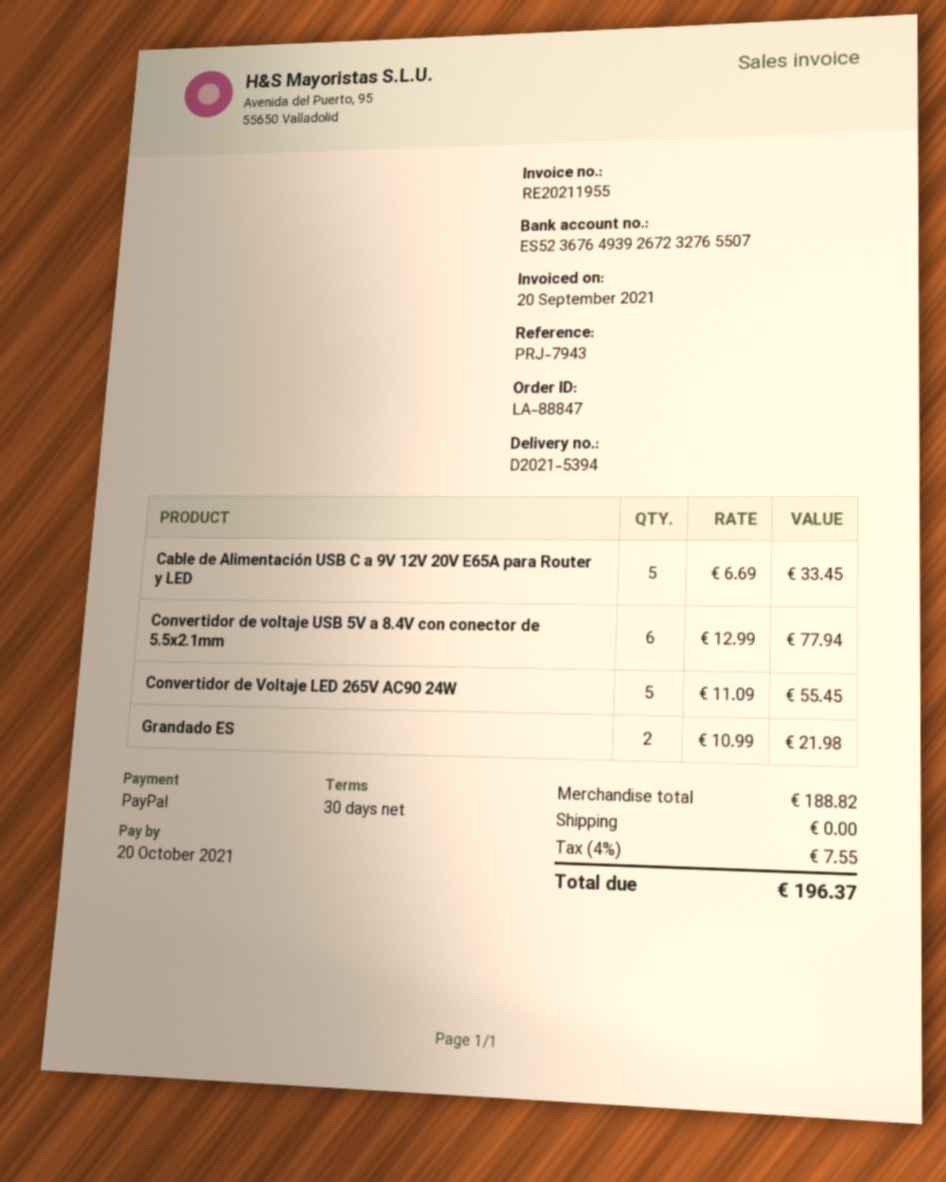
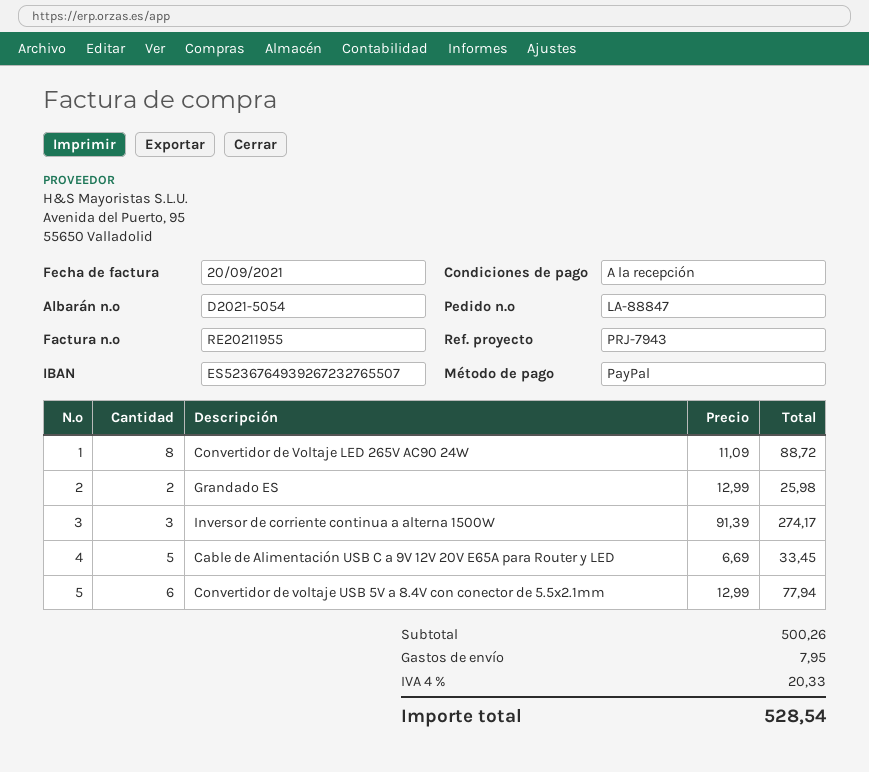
delivery note number: D2021-5394 -> D2021-5054
payment terms: 30 days -> on receipt
Convertidor de Voltaje LED 265V AC90 24W: 5 x 11.09 = 55.45 -> 8 x 11.09 = 88.72
Grandado ES: 2 x 10.99 = 21.98 -> 2 x 12.99 = 25.98
Inversor de corriente continua a alterna 1500W: none -> 3 x 91.39 = 274.17
subtotal: 188.82 -> 500.26
shipping: 0.00 -> 7.95
tax: 4% = 7.55 -> 4% = 20.33
total: 196.37 -> 528.54

